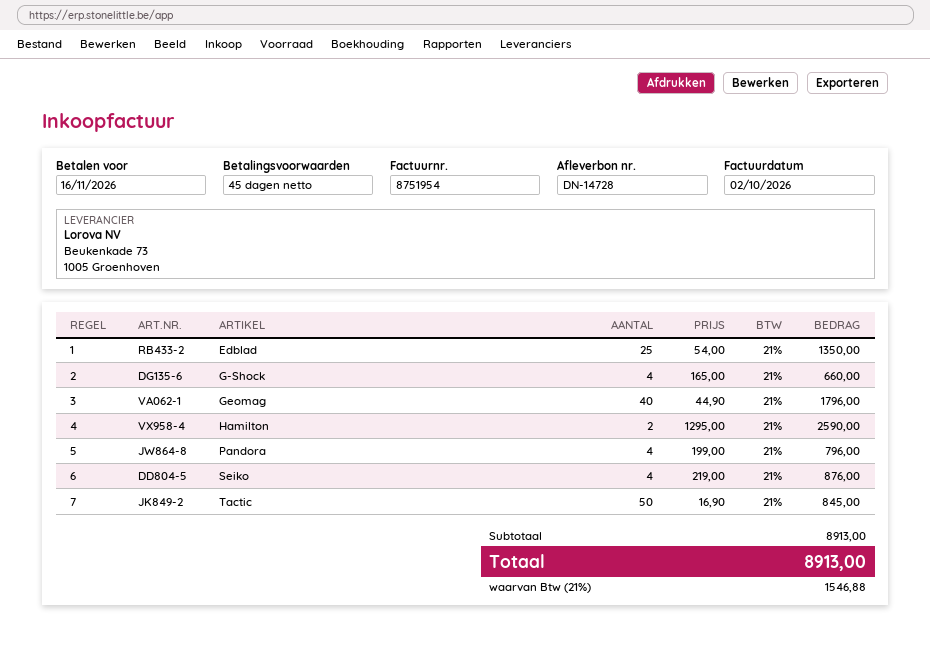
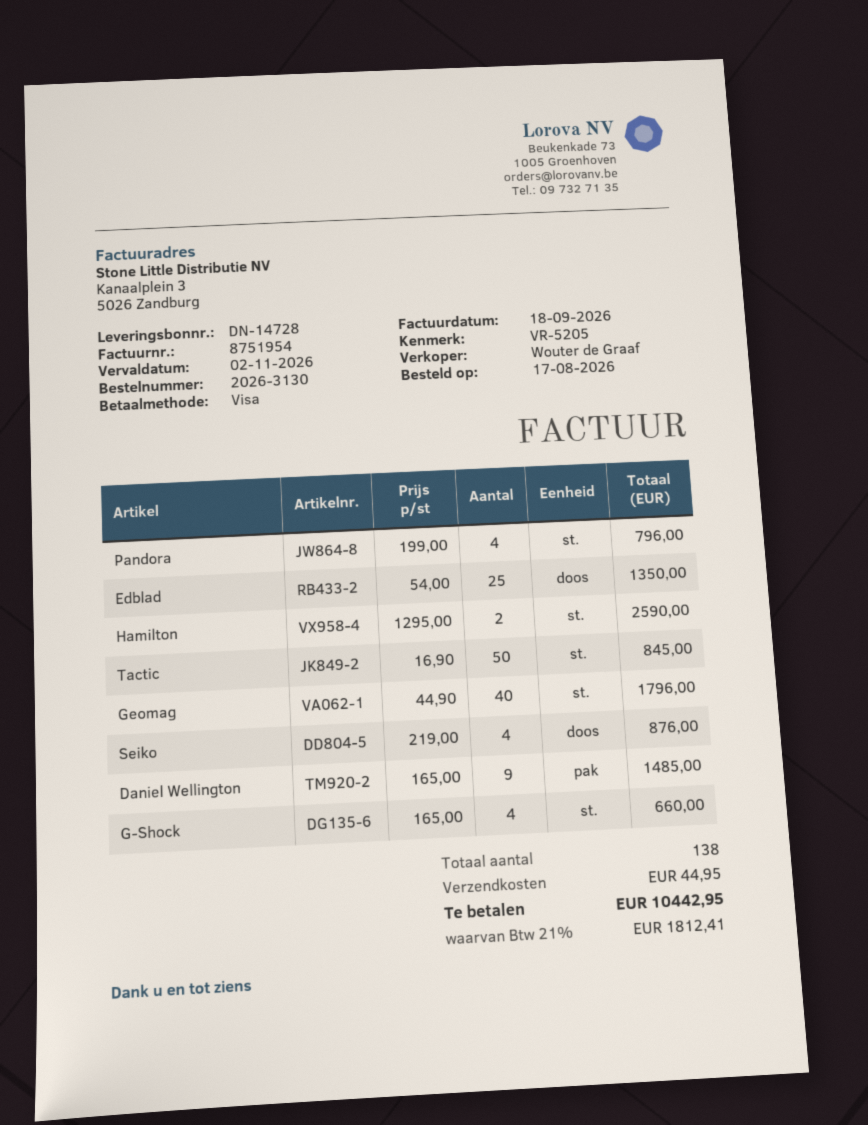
invoice date: 2026-10-02 -> 2026-09-18
due date: 2026-11-16 -> 2026-11-02
Daniel Wellington: none -> 9 x 165.00 = 1485.00
shipping: none -> 44.95
tax: 21% = 1546.88 -> 21% = 1812.41
total: 8913.00 -> 10442.95

